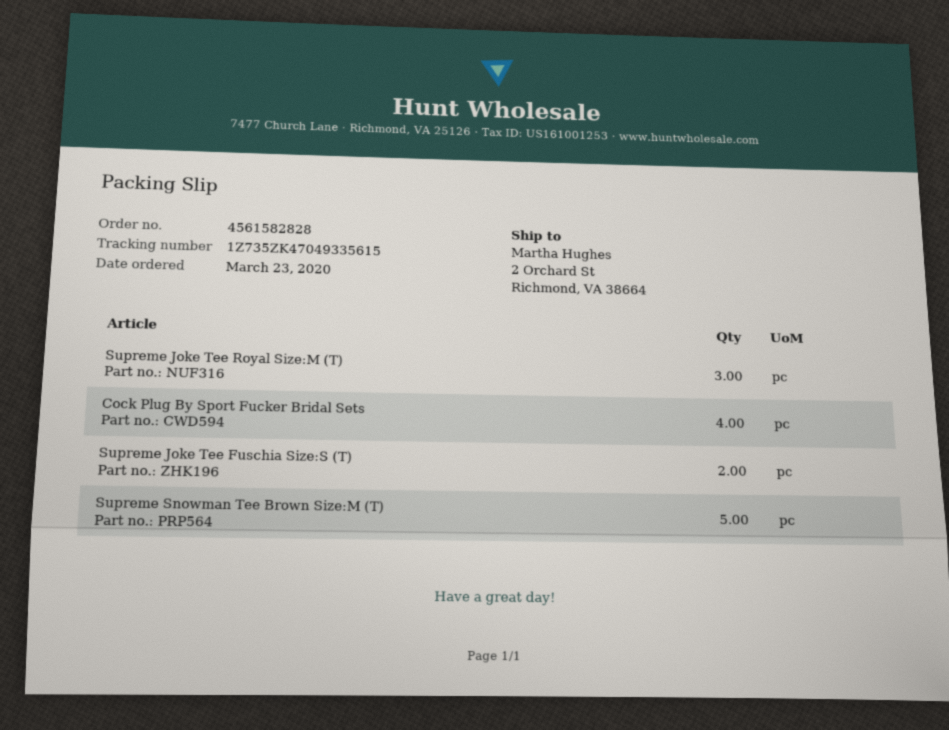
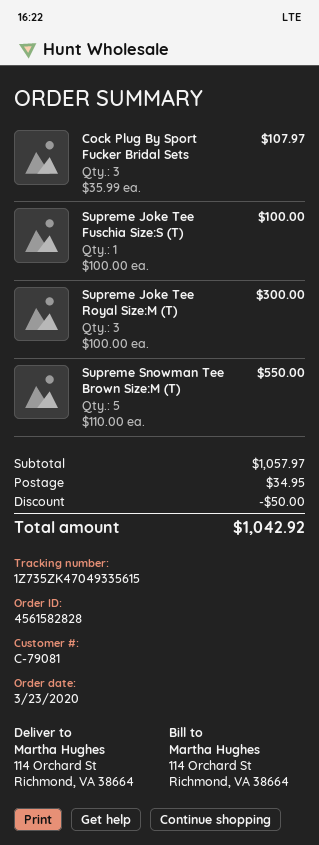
ship to: 2 Orchard St, Richmond, VA 38664 -> 114 Orchard St, Richmond, VA 38664
Cock Plug By Sport Fucker Bridal Sets: 4 -> 3
Supreme Joke Tee Fuschia Size:S (T): 2 -> 1

